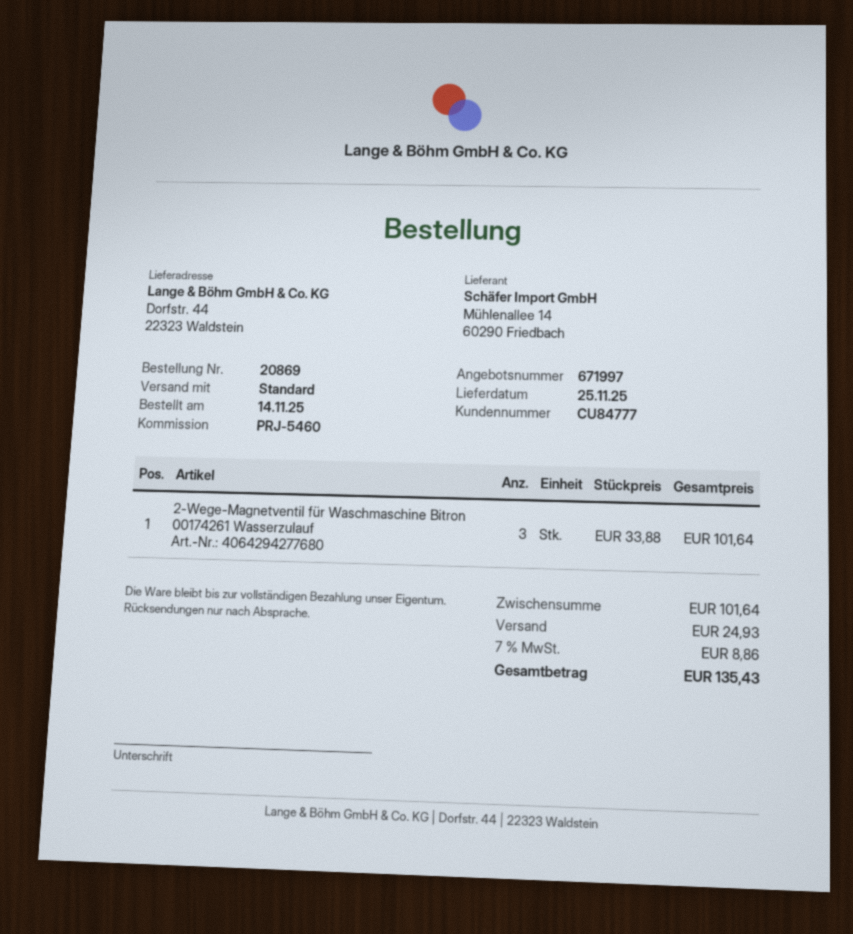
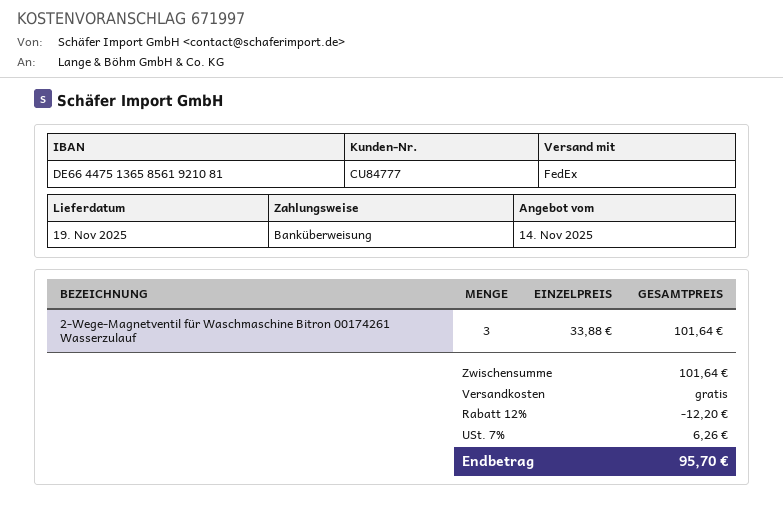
delivery date: 2025-11-25 -> 2025-11-19
shipping method: standard -> FedEx
discount: none -> 12% = 12.20
shipping: 24.93 -> 0.00
tax: 7% = 8.86 -> 7% = 6.26
total: 135.43 -> 95.70

